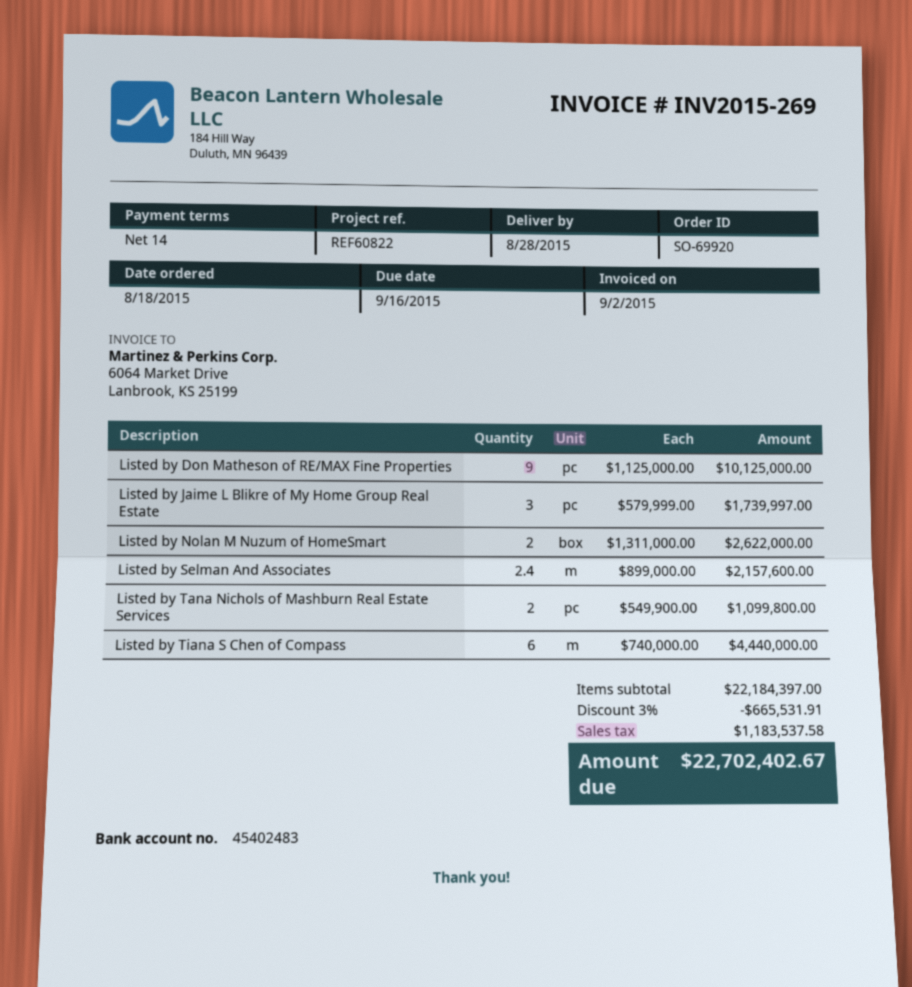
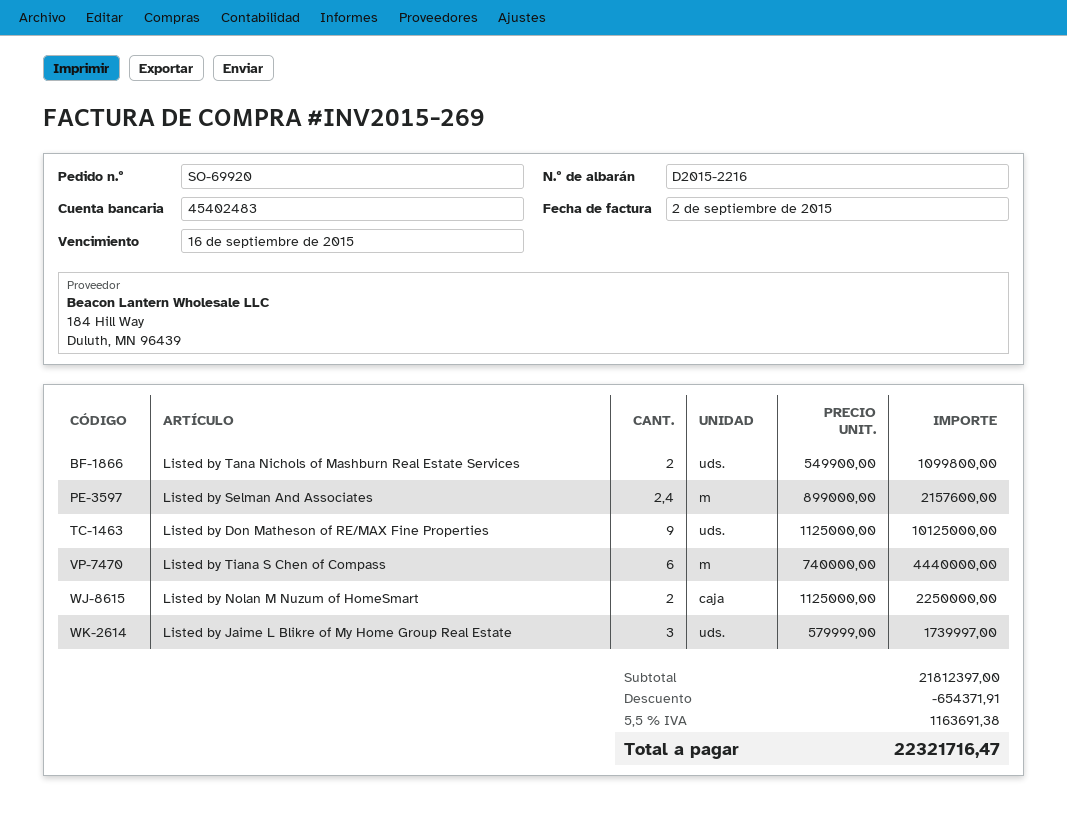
Listed by Nolan M Nuzum of HomeSmart: 2 x 1311000.00 = 2622000.00 -> 2 x 1125000.00 = 2250000.00
subtotal: 22184397.00 -> 21812397.00
discount: 665531.91 -> 654371.91
tax: 1183537.58 -> 1163691.38
total: 22702402.67 -> 22321716.47

